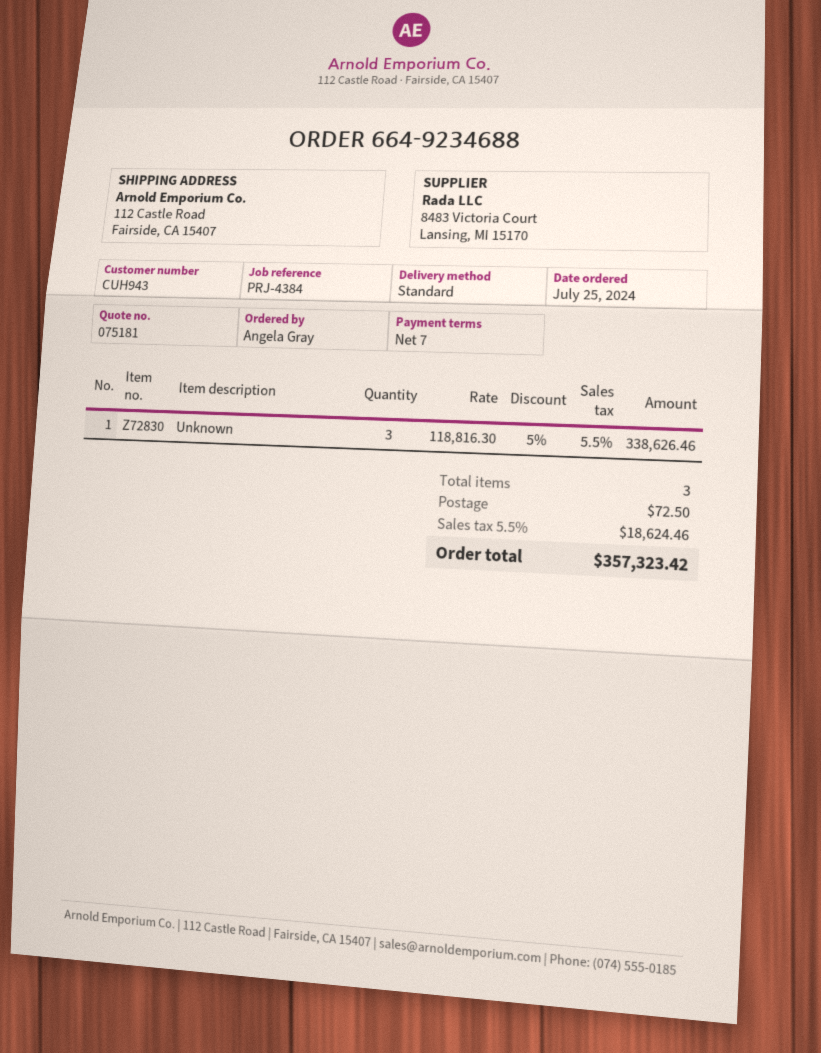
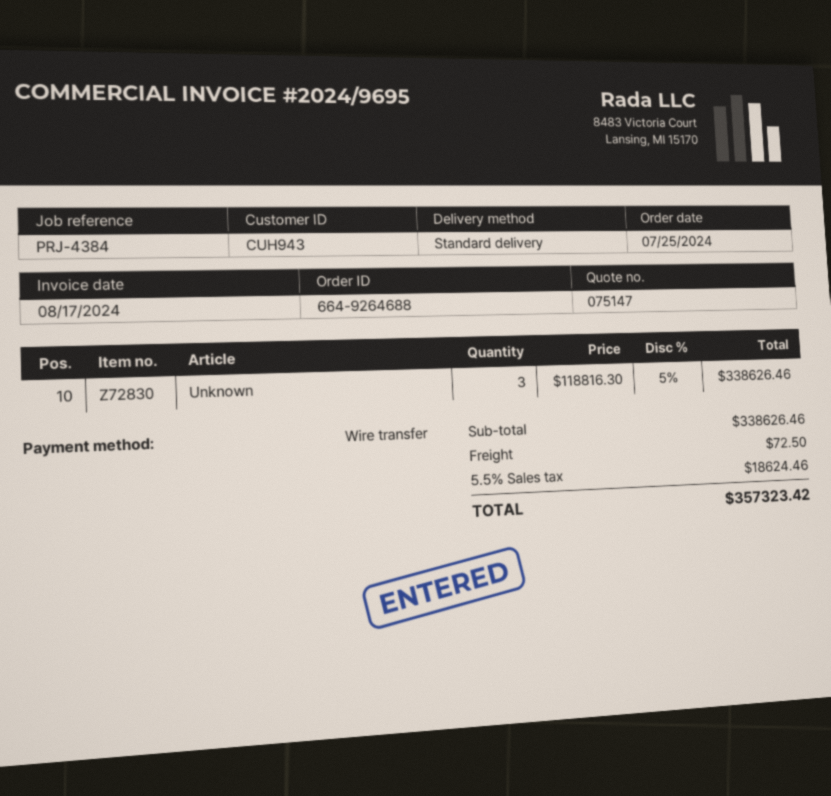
quote number: 075181 -> 075147
order number: 664-9234688 -> 664-9264688

